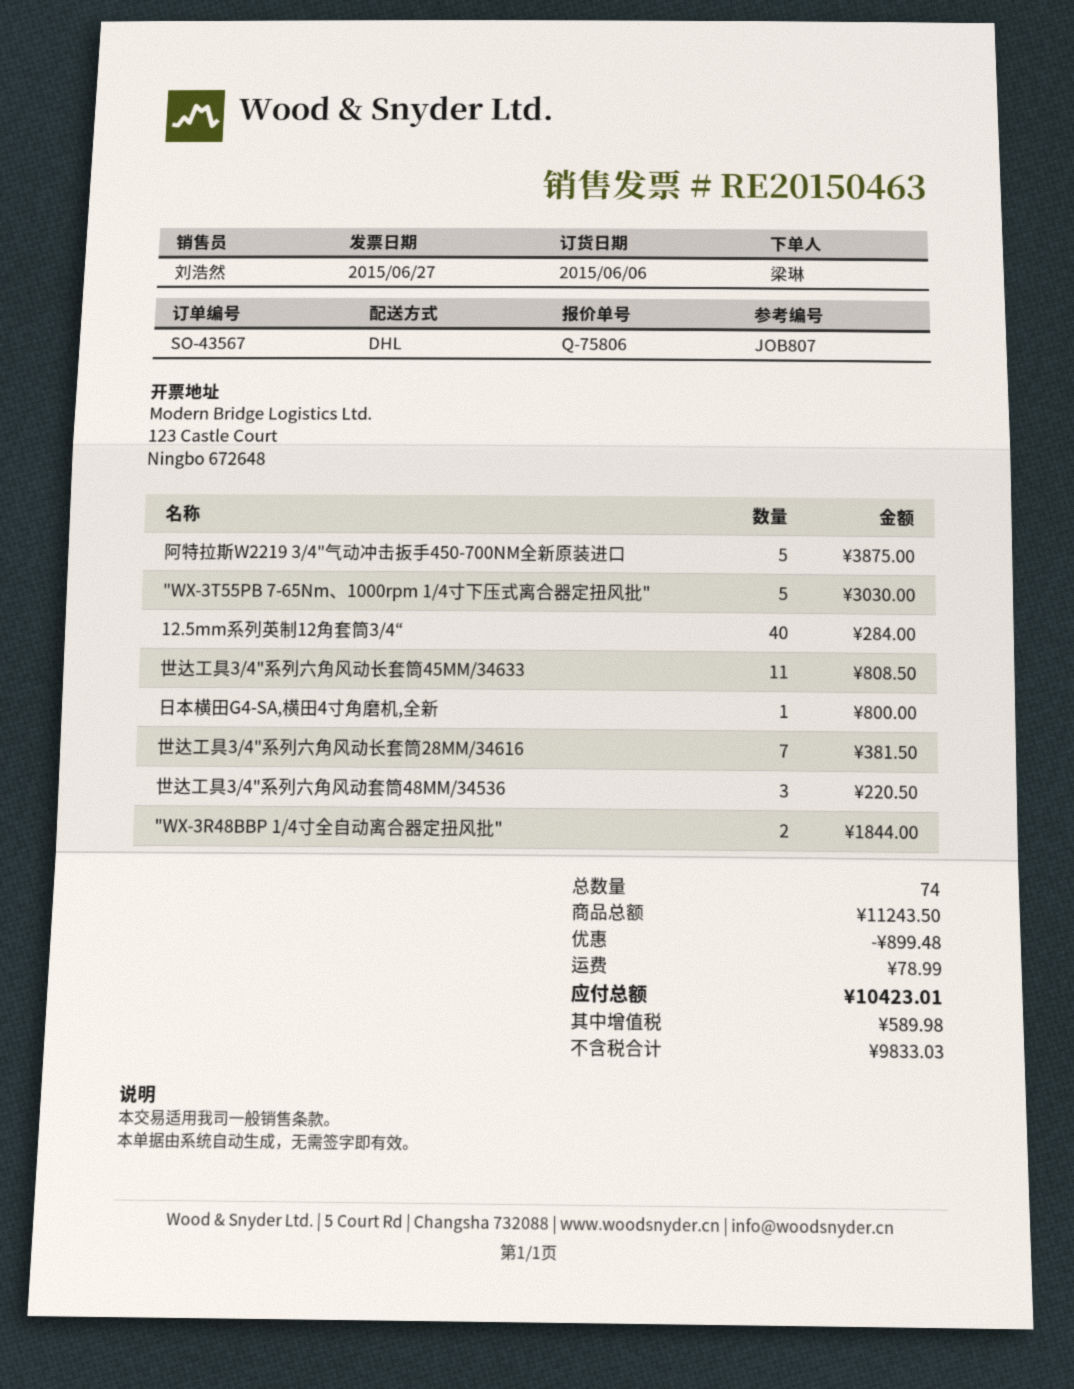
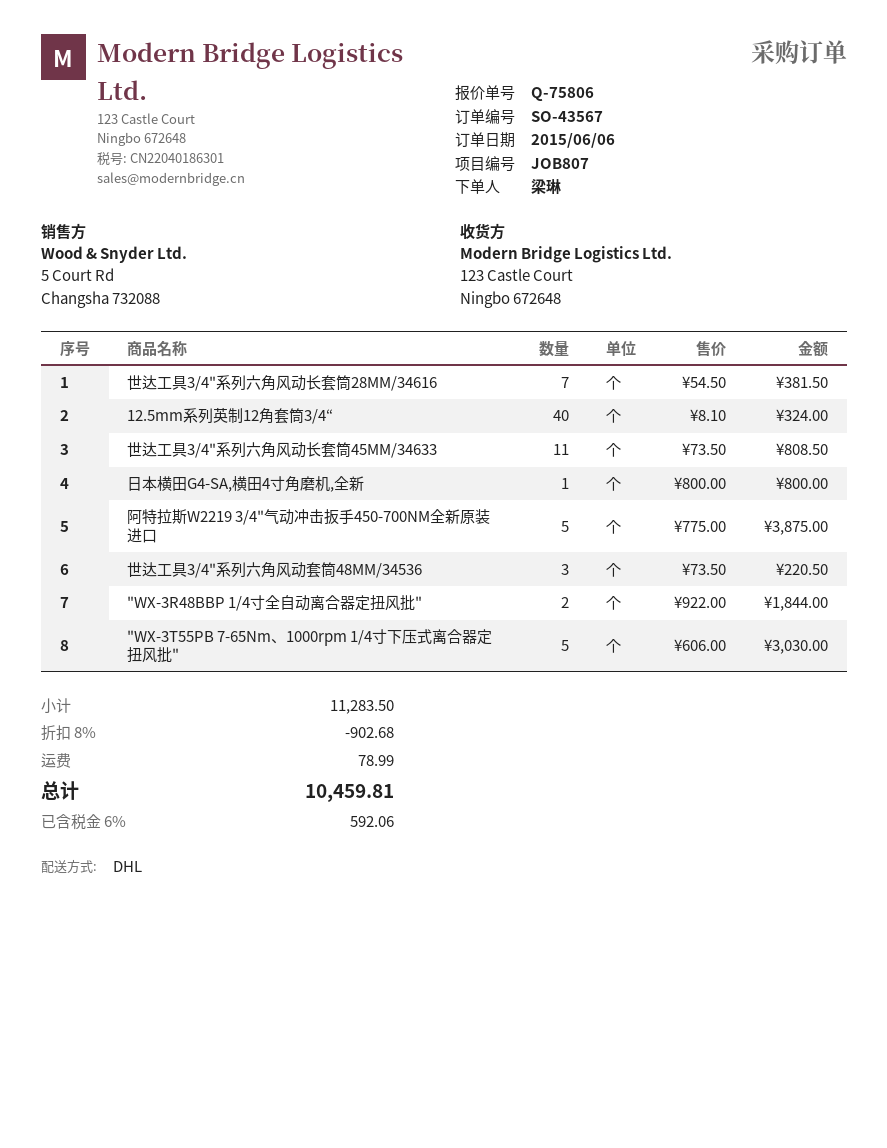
12.5mm系列英制12角套筒3/4“: 40 for 284.00 -> 40 for 324.00
subtotal: 11243.50 -> 11283.50
discount: 899.48 -> 902.68
tax: 589.98 -> 592.06
total: 10423.01 -> 10459.81

